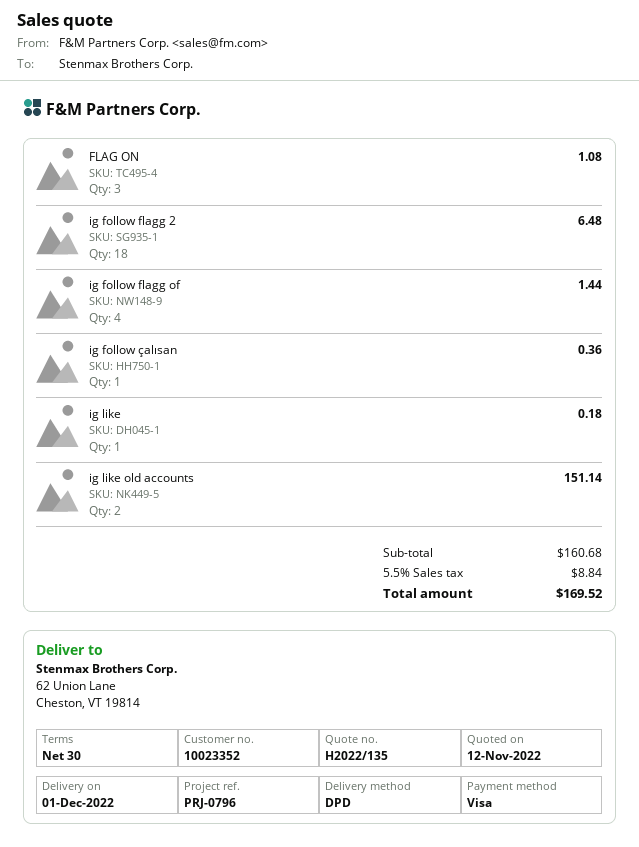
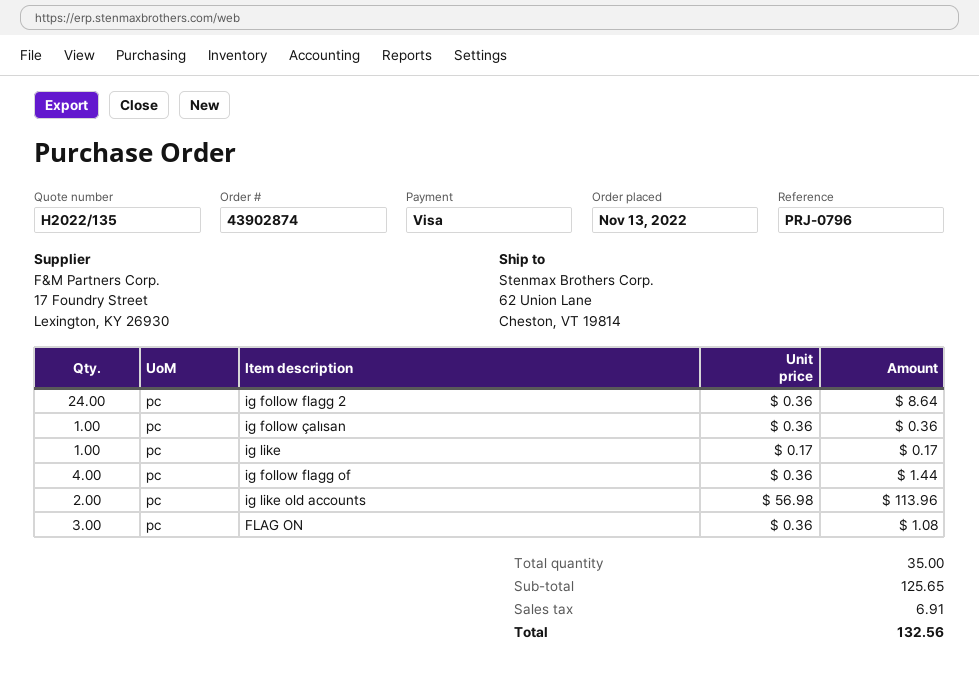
ig follow flagg 2: 18 for 6.48 -> 24 for 8.64
ig like: 1 for 0.18 -> 1 for 0.17
ig like old accounts: 2 for 151.14 -> 2 for 113.96
subtotal: 160.68 -> 125.65
tax: 8.84 -> 6.91
total: 169.52 -> 132.56

